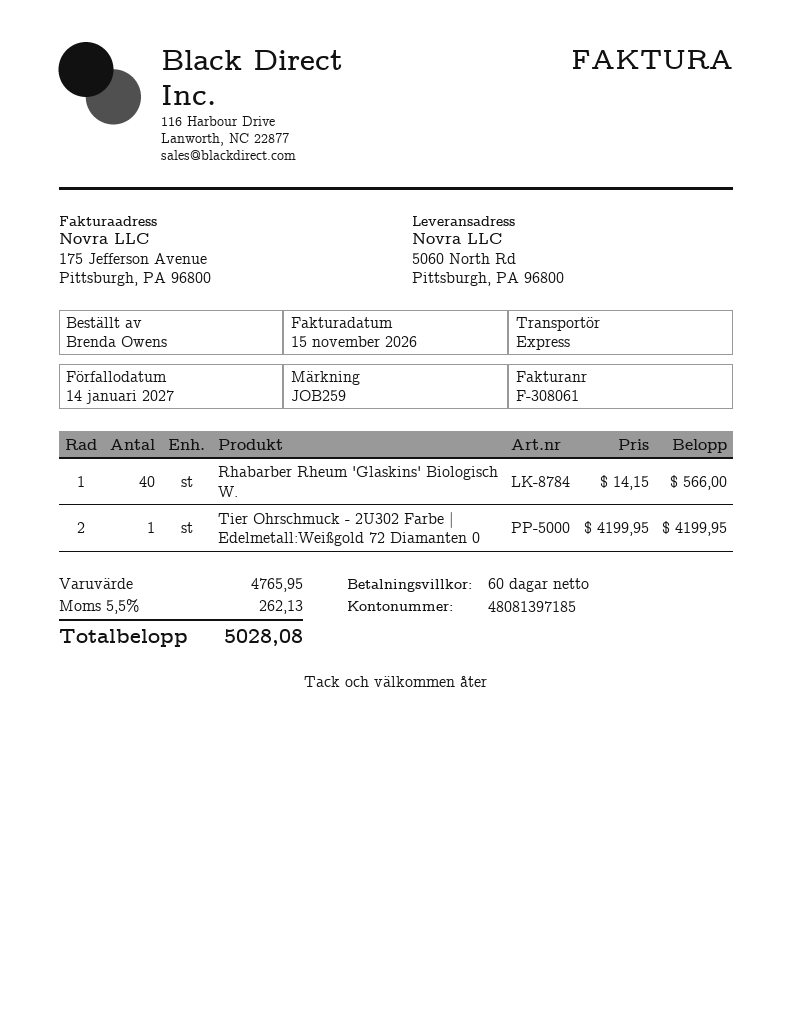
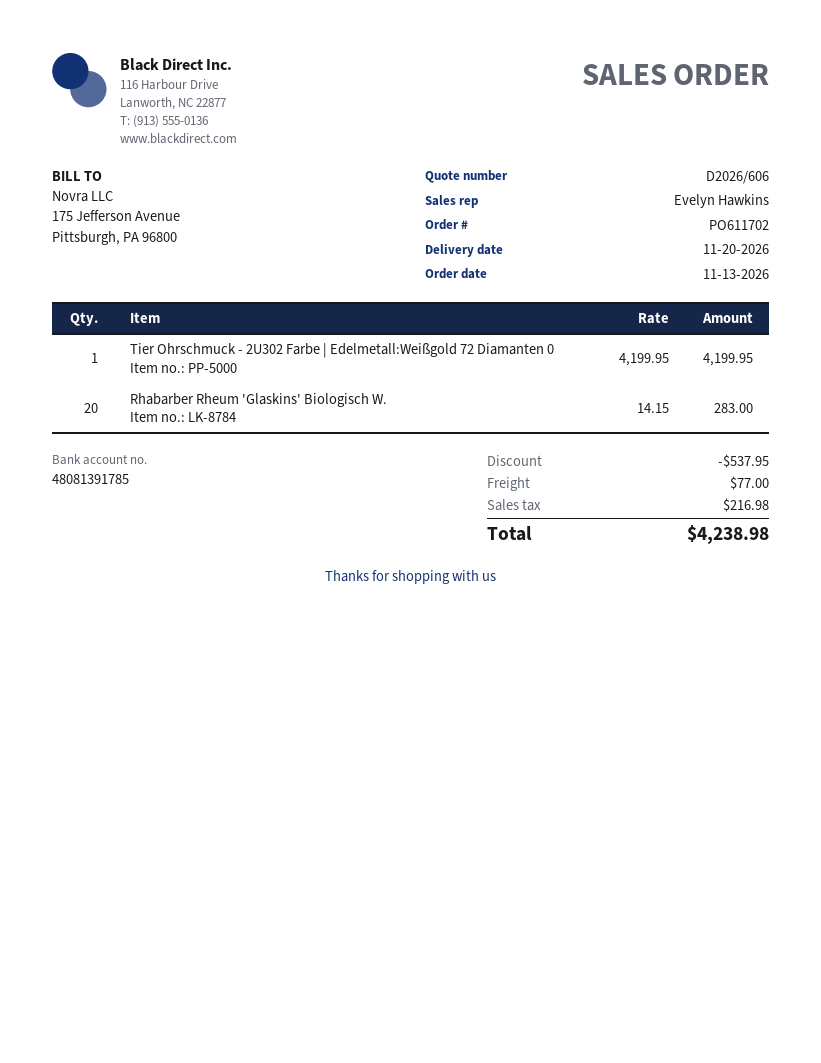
bank account: 48081397185 -> 48081391785
Rhabarber Rheum 'Glaskins' Biologisch W.: 40 x 14.15 = 566.00 -> 20 x 14.15 = 283.00
discount: none -> 537.95
shipping: none -> 77.00
tax: 262.13 -> 216.98
total: 5028.08 -> 4238.98

